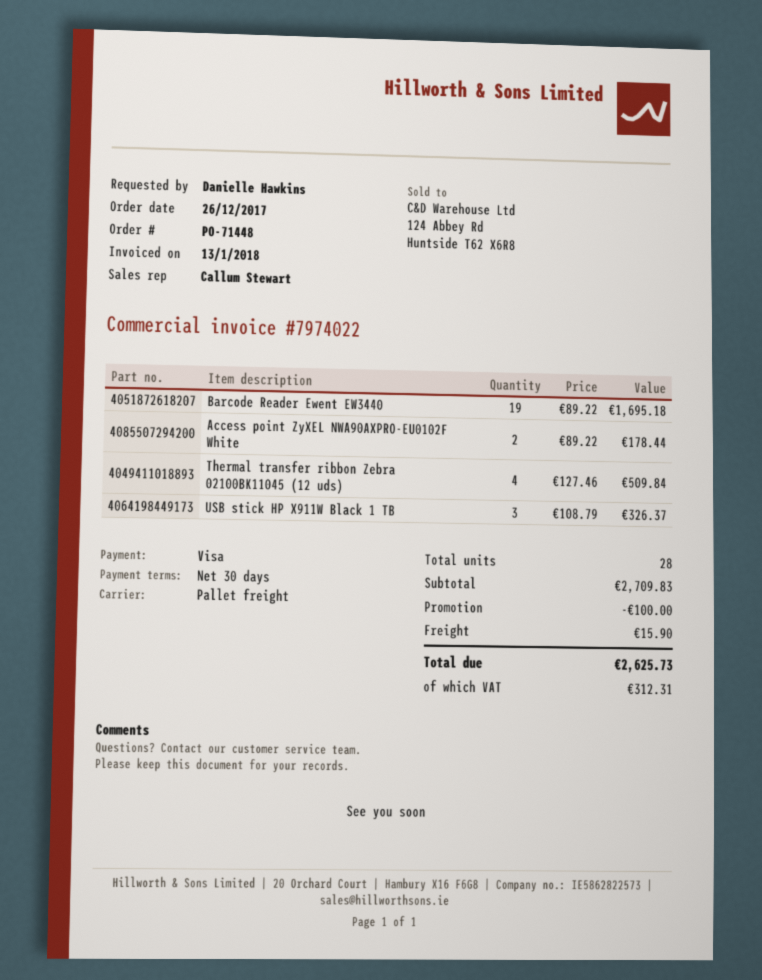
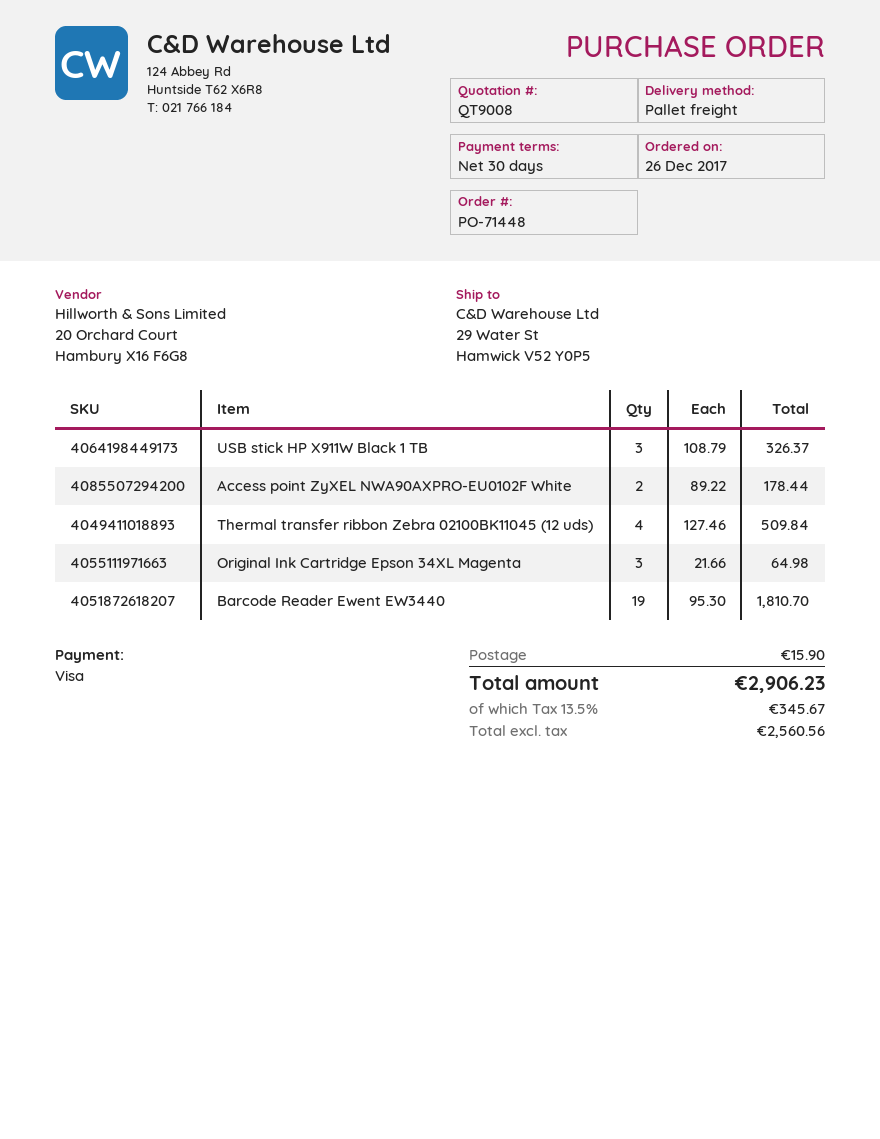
Barcode Reader Ewent EW3440: 19 x 89.22 = 1695.18 -> 19 x 95.30 = 1810.70
Original Ink Cartridge Epson 34XL Magenta: none -> 3 x 21.66 = 64.98
discount: 100.00 -> none
tax: 312.31 -> 345.67
total: 2625.73 -> 2906.23

